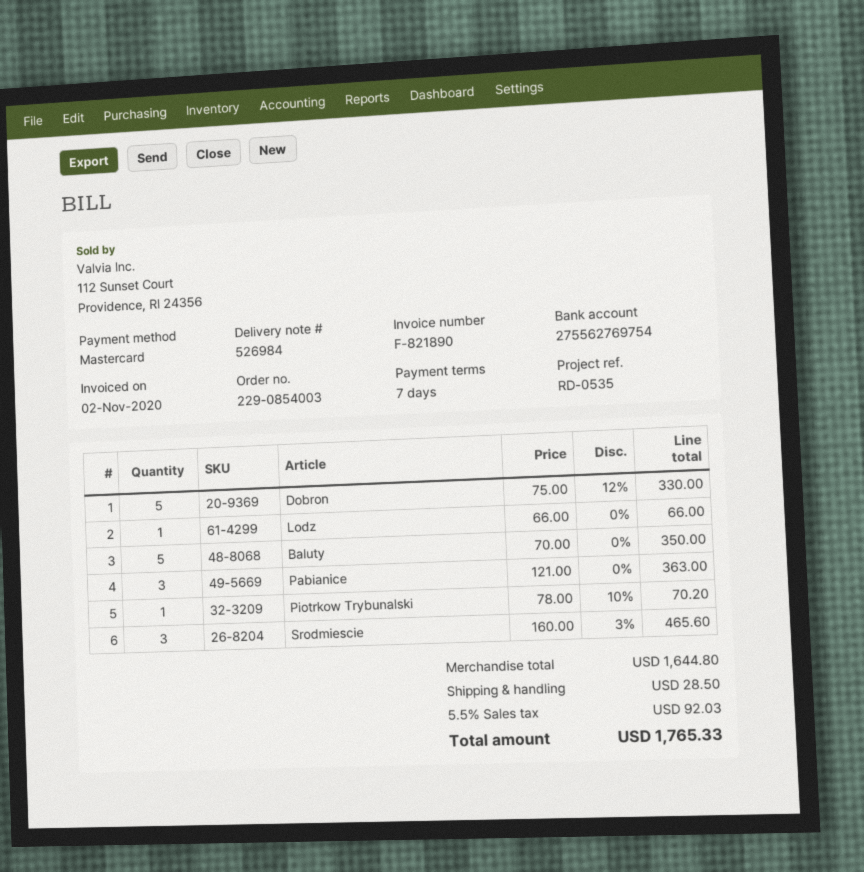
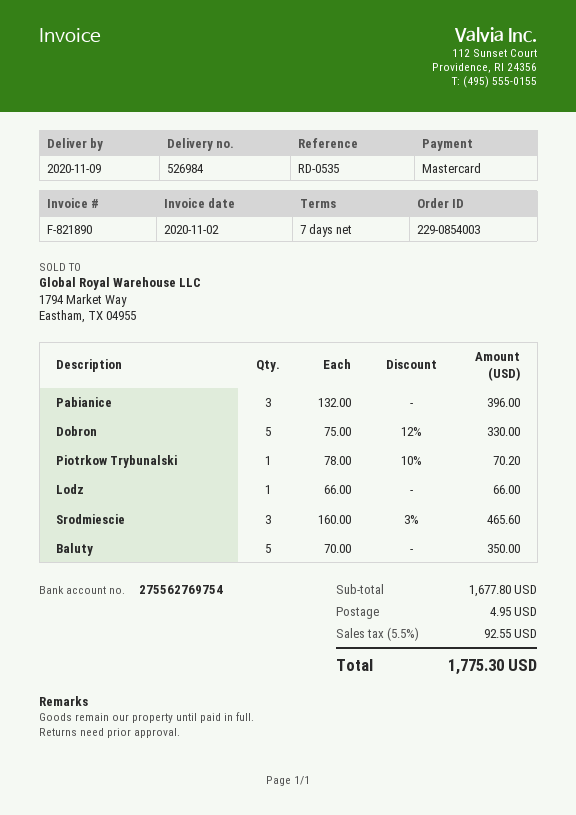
Pabianice: 3 x 121.00 = 363.00 -> 3 x 132.00 = 396.00
subtotal: 1644.80 -> 1677.80
shipping: 28.50 -> 4.95
tax: 5.5% = 92.03 -> 5.5% = 92.55
total: 1765.33 -> 1775.30

